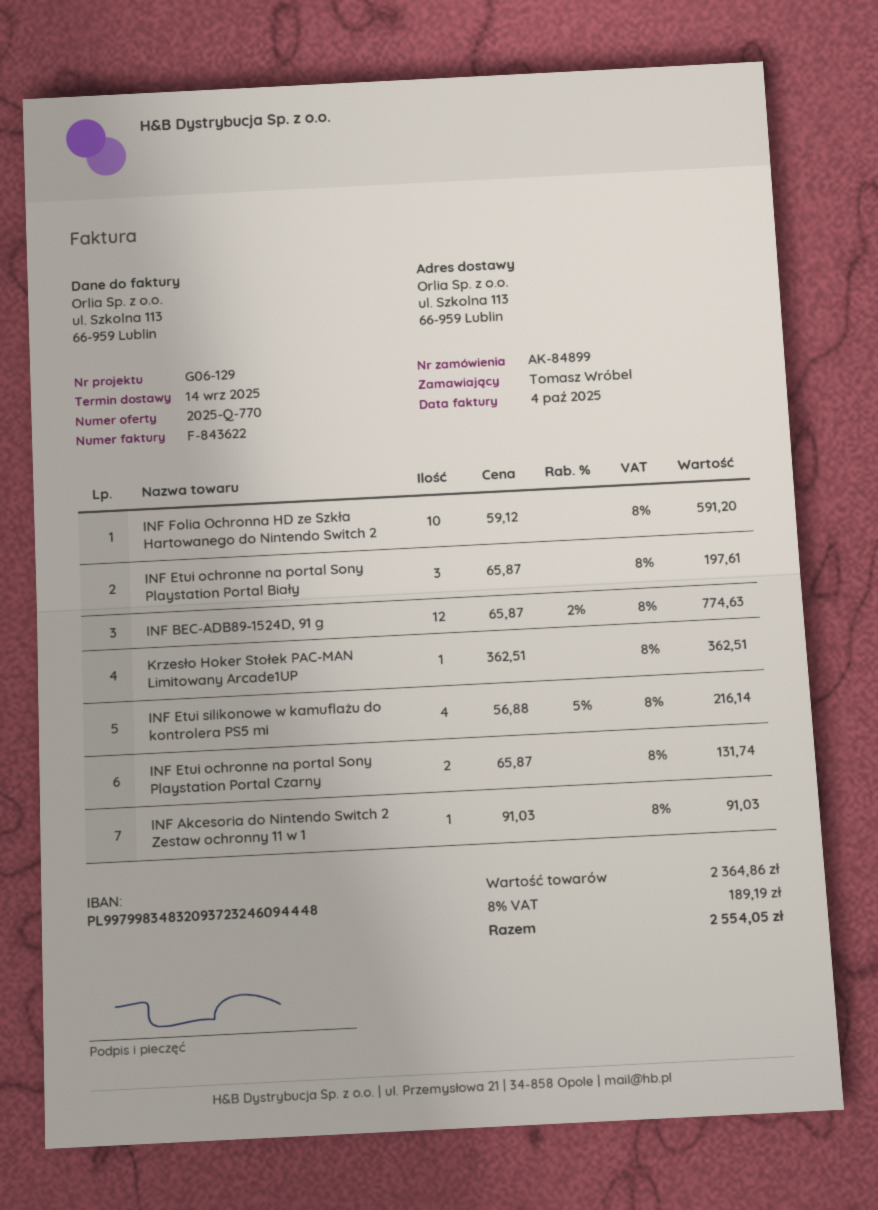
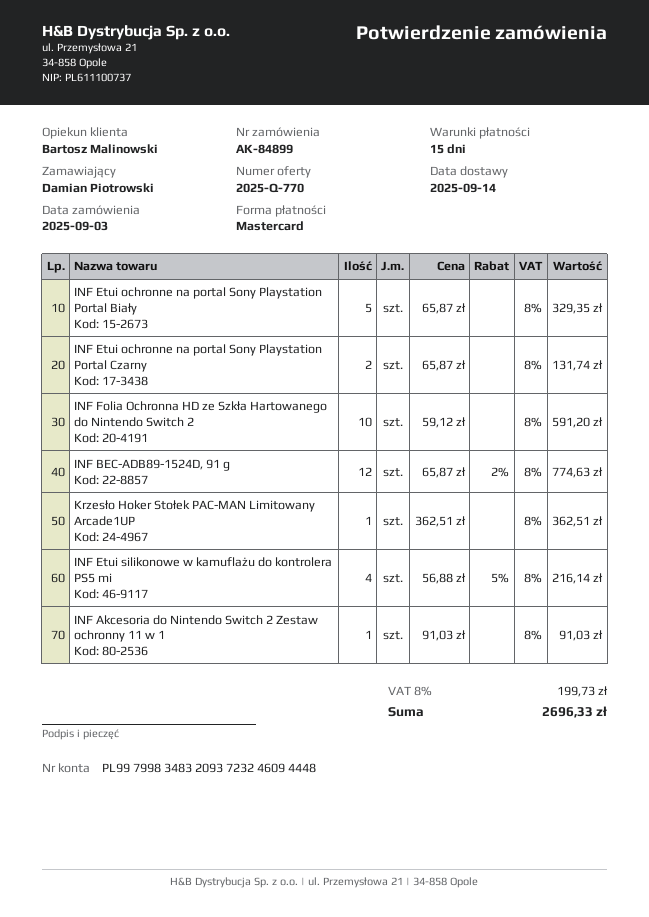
ordered by: Tomasz Wróbel -> Damian Piotrowski
INF Etui ochronne na portal Sony Playstation Portal Biały: 3 x 65.87 = 197.61 -> 5 x 65.87 = 329.35
tax: 8% = 189.19 -> 8% = 199.73
total: 2554.05 -> 2696.33

